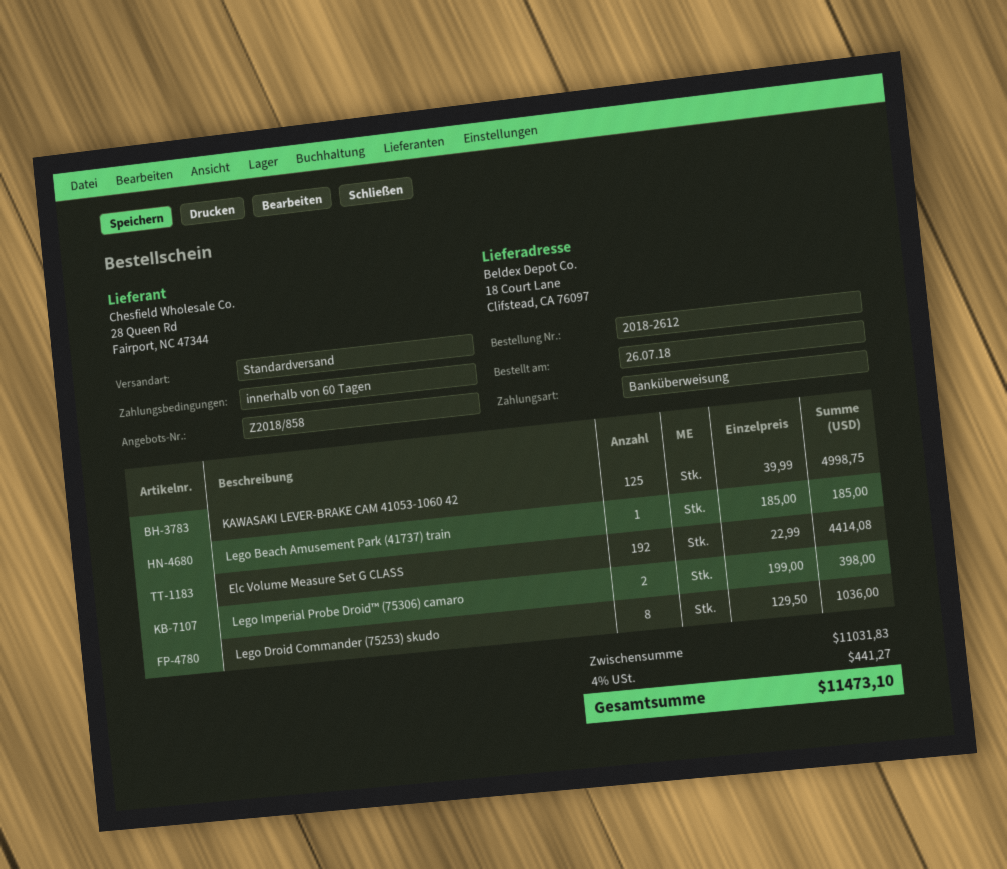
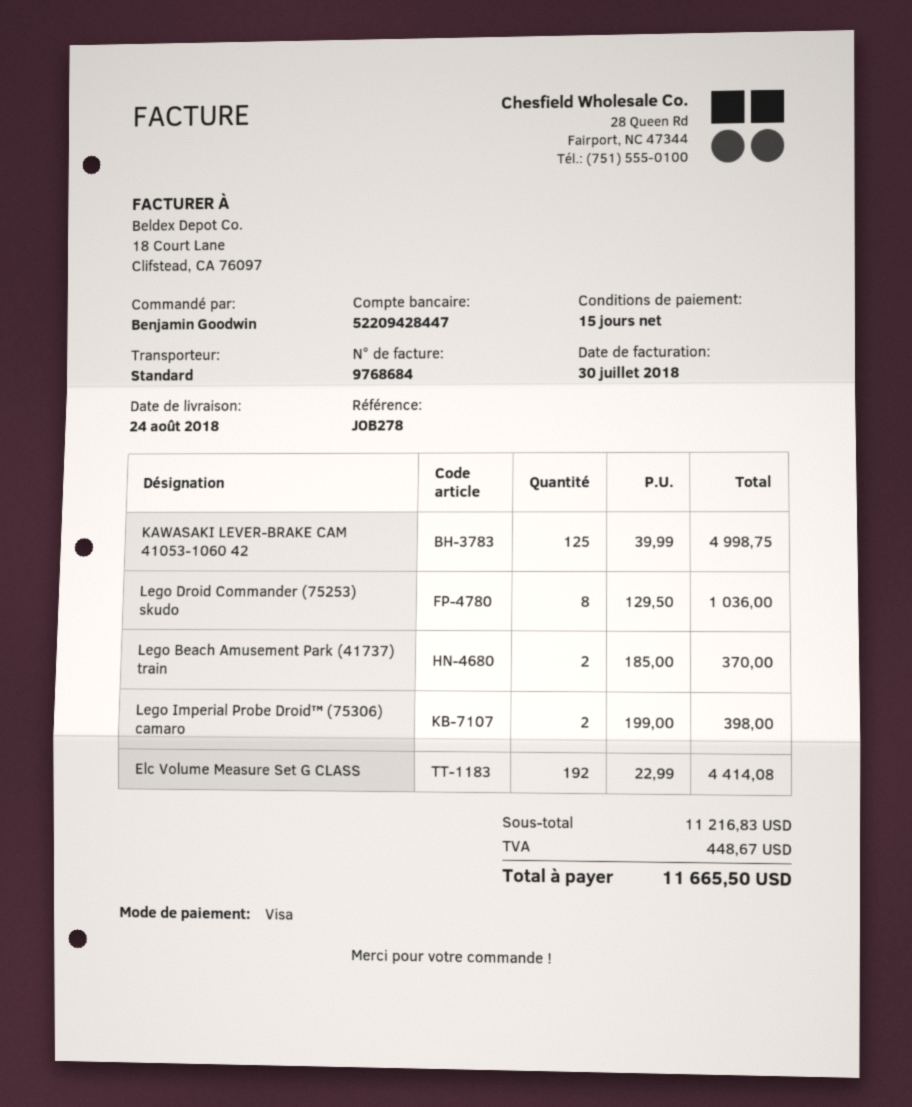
payment terms: 60 days -> 15 days
payment method: bank transfer -> Visa
Lego Beach Amusement Park (41737) train: 1 x 185.00 = 185.00 -> 2 x 185.00 = 370.00
subtotal: 11031.83 -> 11216.83
tax: 441.27 -> 448.67
total: 11473.10 -> 11665.50

